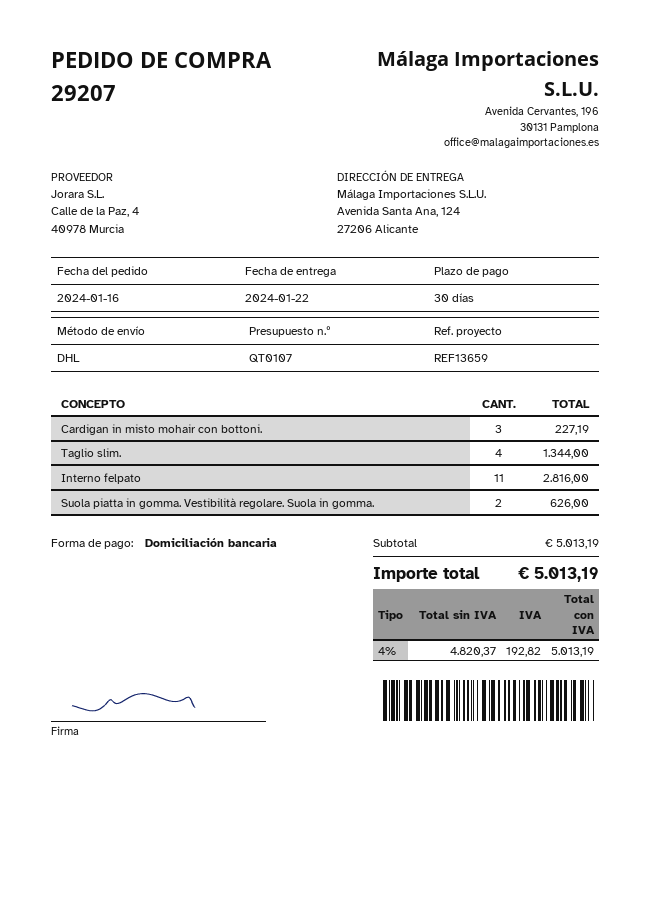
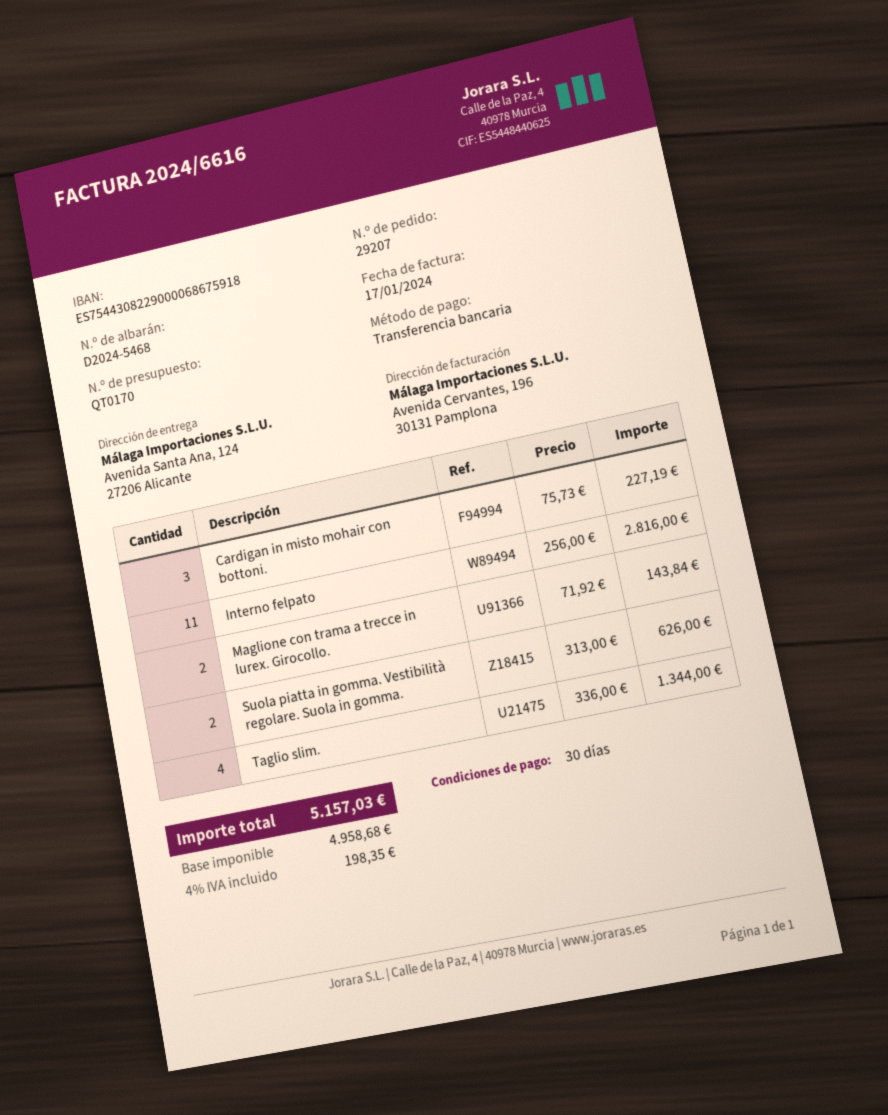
quote number: QT0107 -> QT0170
payment method: direct debit -> bank transfer
Maglione con trama a trecce in lurex. Girocollo.: none -> 2 for 143.84
net: 4820.37 -> 4958.68
tax: 4% = 192.82 -> 4% = 198.35
total: 5013.19 -> 5157.03

